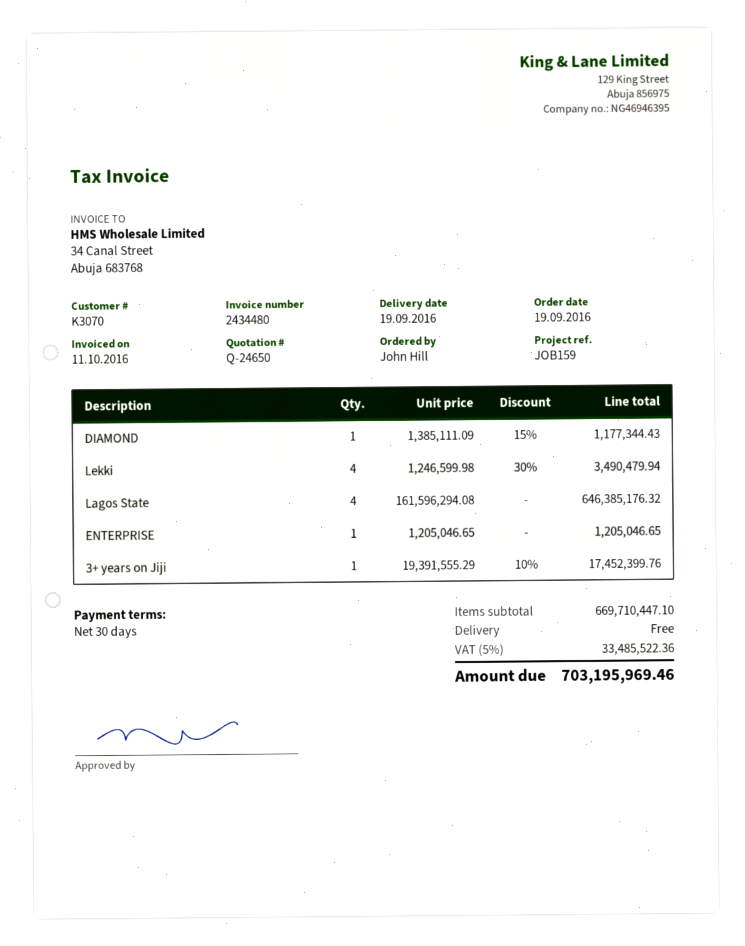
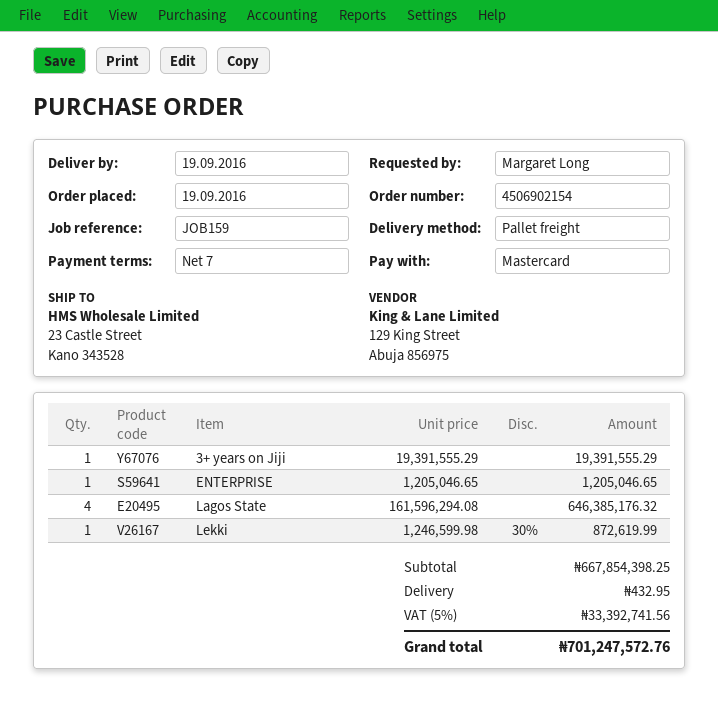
payment terms: 30 days -> 7 days
ordered by: John Hill -> Margaret Long
DIAMOND: 1 x 1385111.09 - 15% = 1177344.43 -> none
Lekki: 4 x 1246599.98 - 30% = 3490479.94 -> 1 x 1246599.98 - 30% = 872619.99
3+ years on Jiji: 1 x 19391555.29 - 10% = 17452399.76 -> 1 x 19391555.29 = 19391555.29
subtotal: 669710447.10 -> 667854398.25
shipping: 0.00 -> 432.95
tax: 5% = 33485522.36 -> 5% = 33392741.56
total: 703195969.46 -> 701247572.76

